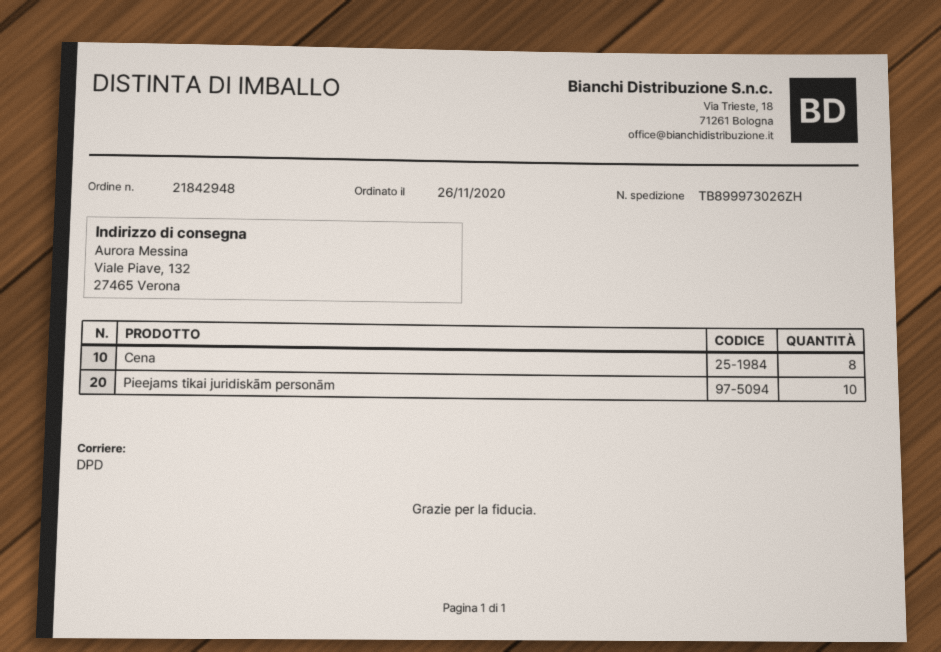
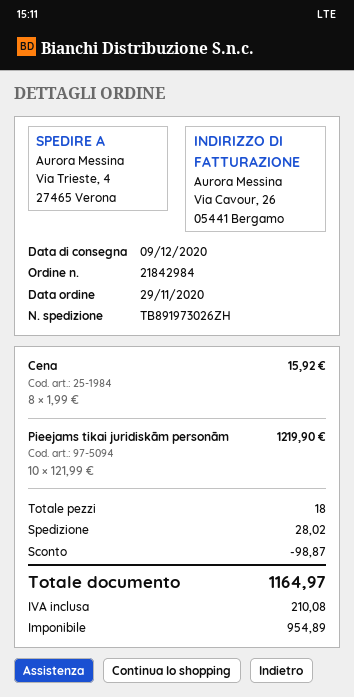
order number: 21842948 -> 21842984
order date: 2020-11-26 -> 2020-11-29
tracking number: TB899973026ZH -> TB891973026ZH
ship to: Viale Piave, 132, 27465 Verona -> Via Trieste, 4, 27465 Verona

